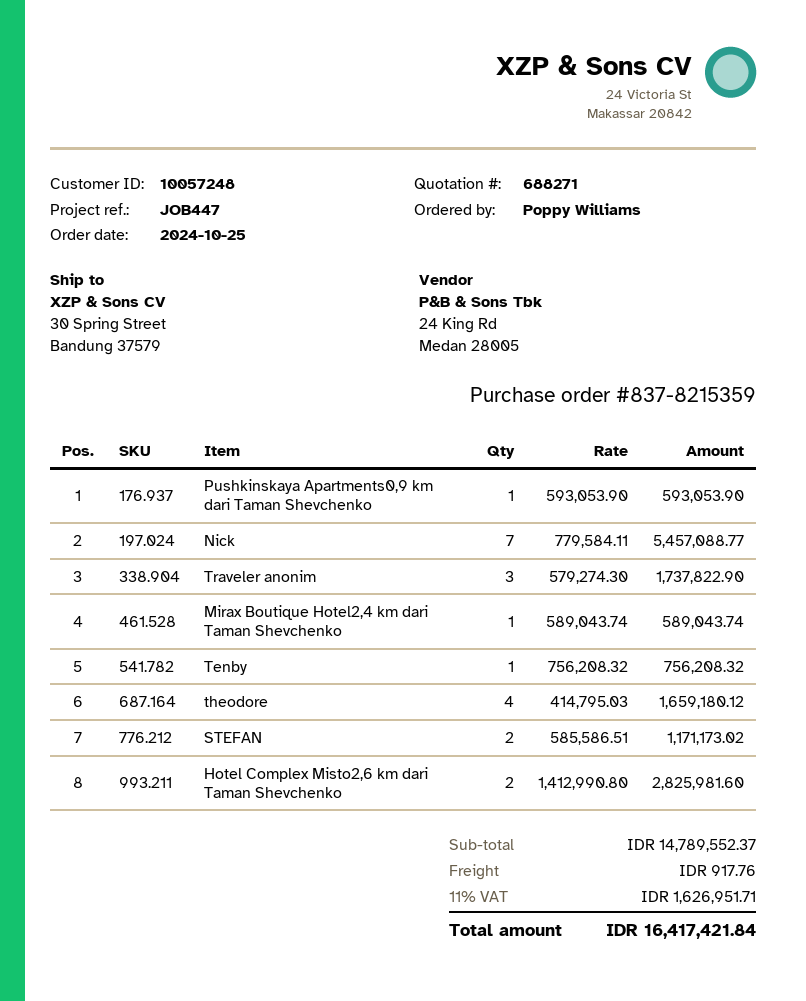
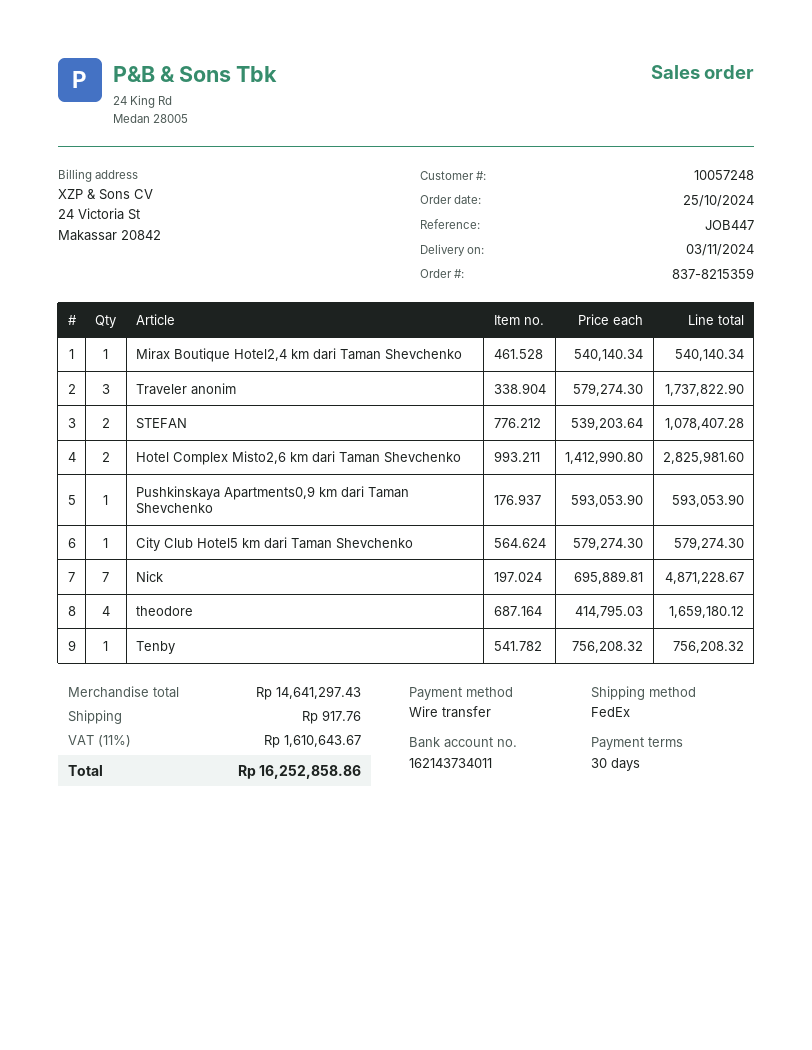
Nick: 7 x 779584.11 = 5457088.77 -> 7 x 695889.81 = 4871228.67
Mirax Boutique Hotel2,4 km dari Taman Shevchenko: 1 x 589043.74 = 589043.74 -> 1 x 540140.34 = 540140.34
STEFAN: 2 x 585586.51 = 1171173.02 -> 2 x 539203.64 = 1078407.28
City Club Hotel5 km dari Taman Shevchenko: none -> 1 x 579274.30 = 579274.30
subtotal: 14789552.37 -> 14641297.43
tax: 11% = 1626951.71 -> 11% = 1610643.67
total: 16417421.84 -> 16252858.86

